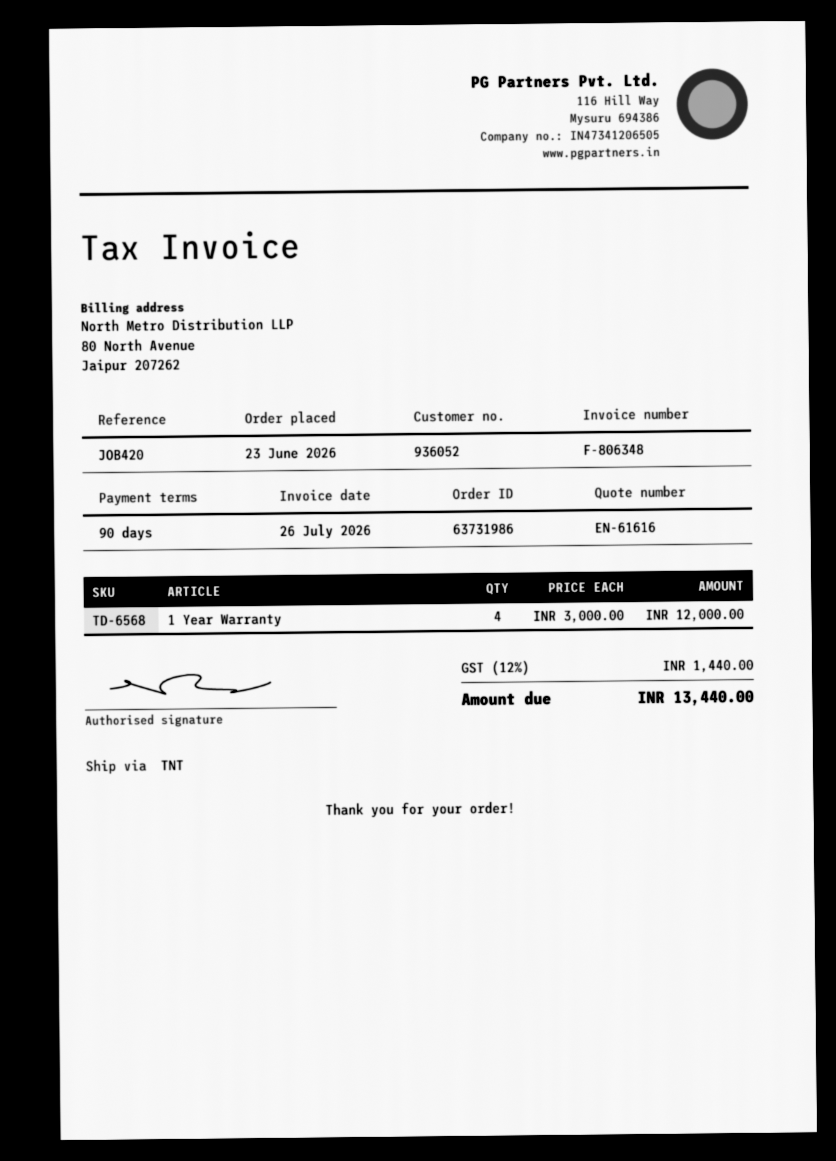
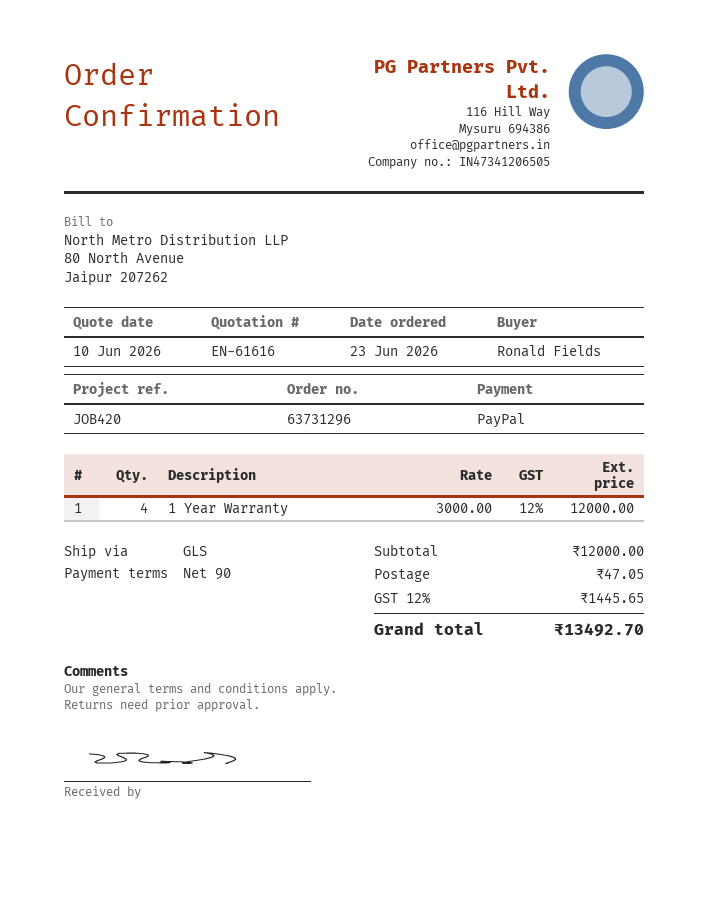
order number: 63731986 -> 63731296
shipping method: TNT -> GLS
shipping: none -> 47.05
tax: 12% = 1440.00 -> 12% = 1445.65
total: 13440.00 -> 13492.70

